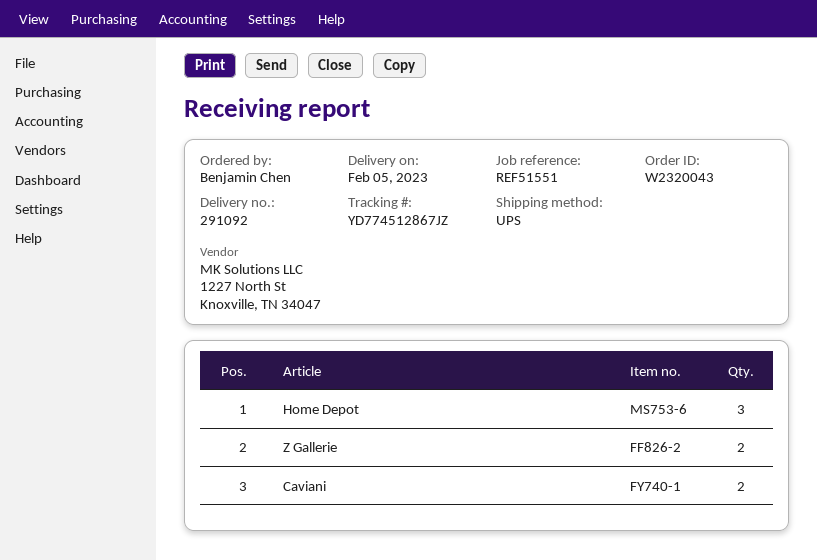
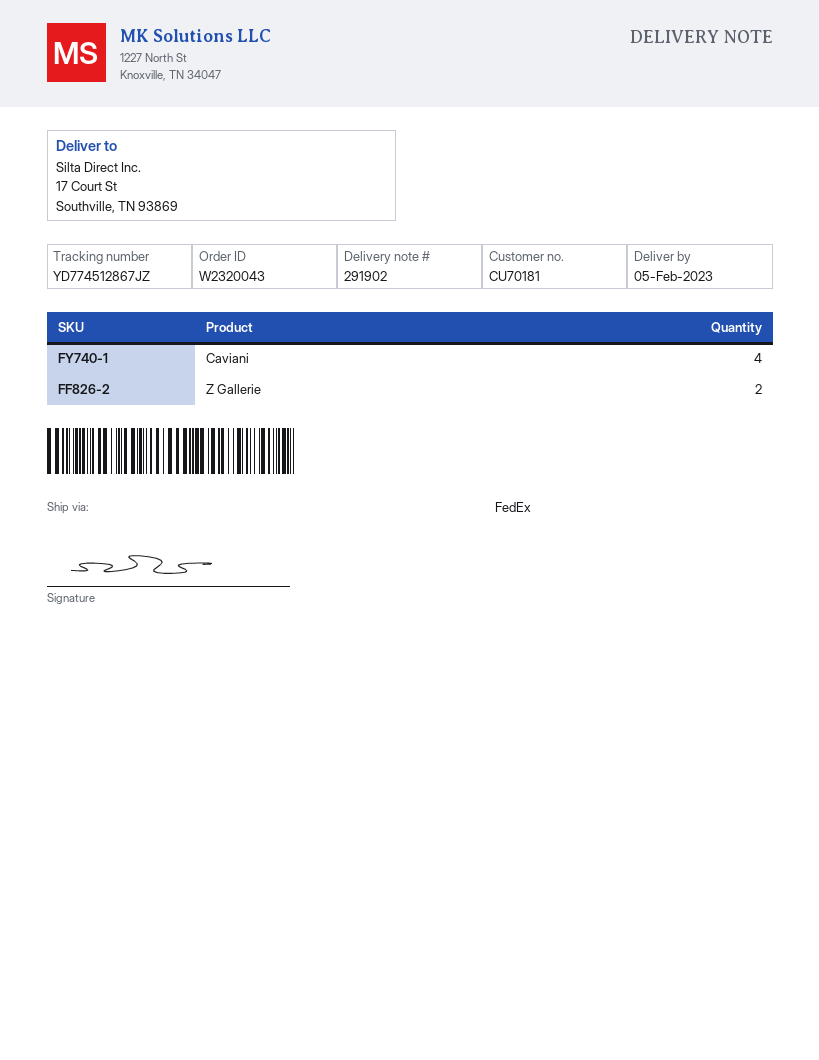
delivery note number: 291092 -> 291902
shipping method: UPS -> FedEx
Home Depot: 3 -> none
Caviani: 2 -> 4

